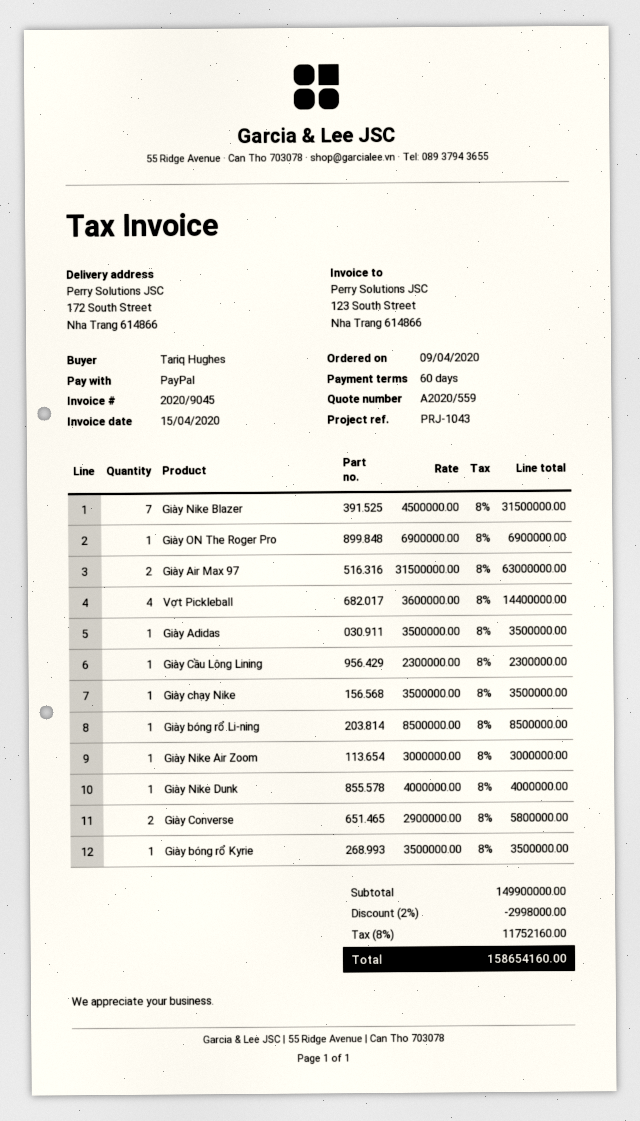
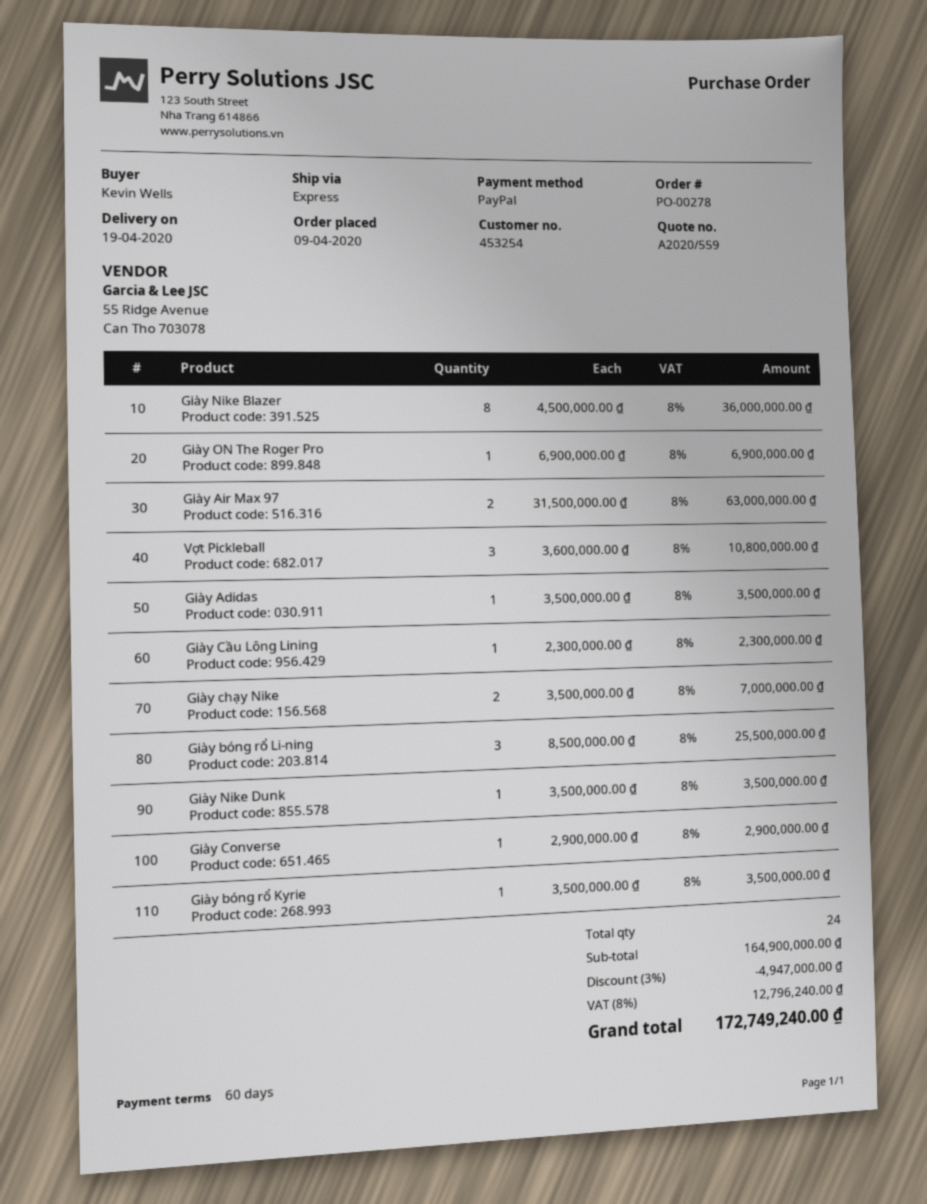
ordered by: Tariq Hughes -> Kevin Wells
Giày Nike Blazer: 7 x 4500000.00 = 31500000.00 -> 8 x 4500000.00 = 36000000.00
Vợt Pickleball: 4 x 3600000.00 = 14400000.00 -> 3 x 3600000.00 = 10800000.00
Giày chạy Nike: 1 x 3500000.00 = 3500000.00 -> 2 x 3500000.00 = 7000000.00
Giày bóng rổ Li-ning: 1 x 8500000.00 = 8500000.00 -> 3 x 8500000.00 = 25500000.00
Giày Nike Air Zoom: 1 x 3000000.00 = 3000000.00 -> none
Giày Nike Dunk: 1 x 4000000.00 = 4000000.00 -> 1 x 3500000.00 = 3500000.00
Giày Converse: 2 x 2900000.00 = 5800000.00 -> 1 x 2900000.00 = 2900000.00
subtotal: 149900000.00 -> 164900000.00
discount: 2% = 2998000.00 -> 3% = 4947000.00
tax: 8% = 11752160.00 -> 8% = 12796240.00
total: 158654160.00 -> 172749240.00

